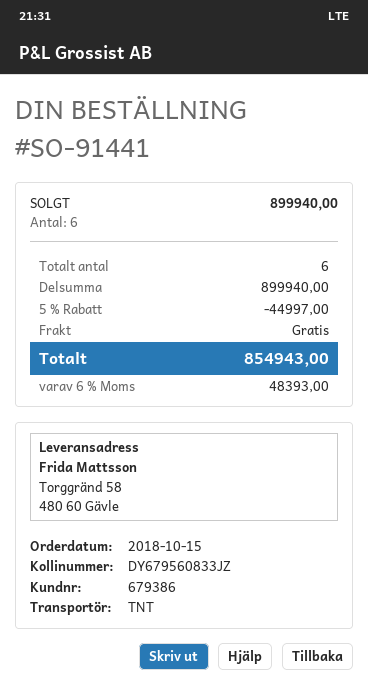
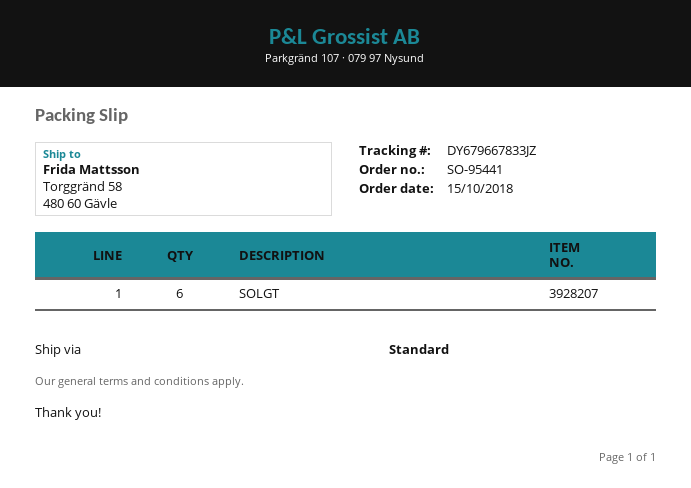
order number: SO-91441 -> SO-95441
shipping method: TNT -> standard
tracking number: DY679560833JZ -> DY679667833JZ

